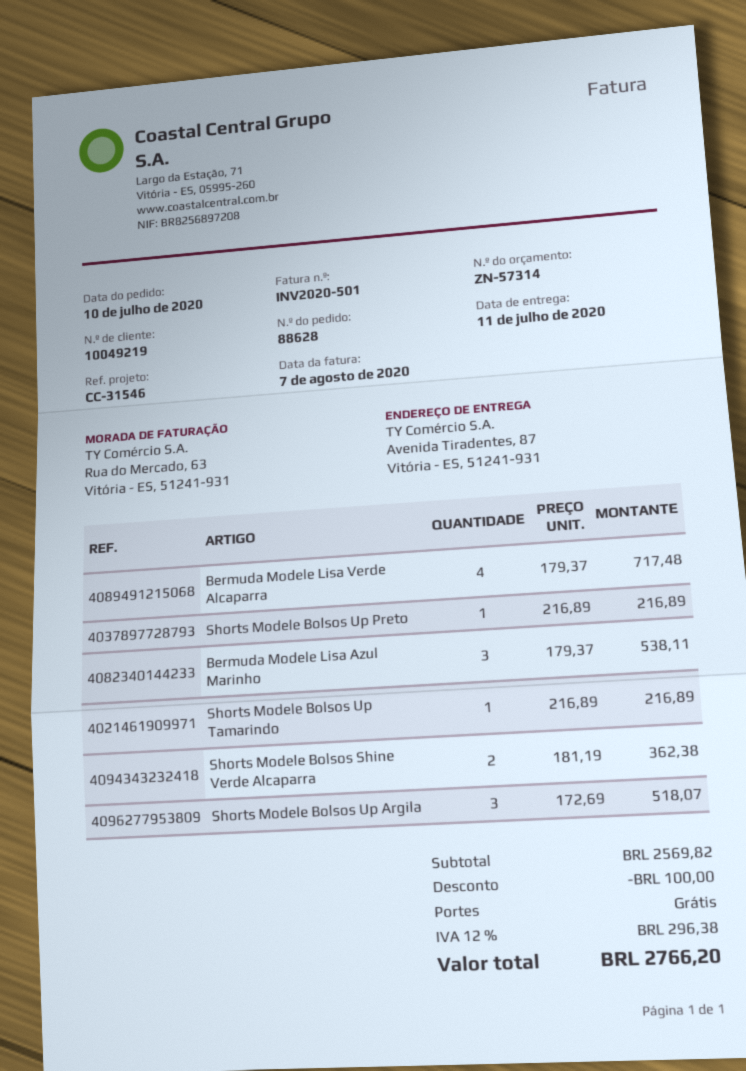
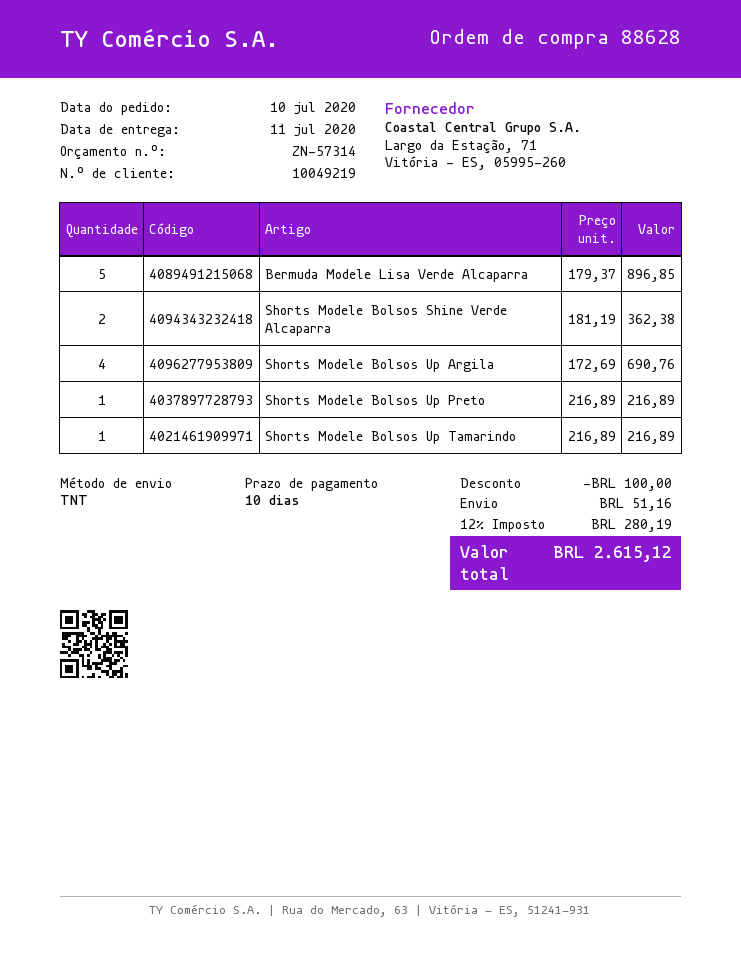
Bermuda Modele Lisa Verde Alcaparra: 4 x 179.37 = 717.48 -> 5 x 179.37 = 896.85
Bermuda Modele Lisa Azul Marinho: 3 x 179.37 = 538.11 -> none
Shorts Modele Bolsos Up Argila: 3 x 172.69 = 518.07 -> 4 x 172.69 = 690.76
shipping: 0.00 -> 51.16
tax: 12% = 296.38 -> 12% = 280.19
total: 2766.20 -> 2615.12

